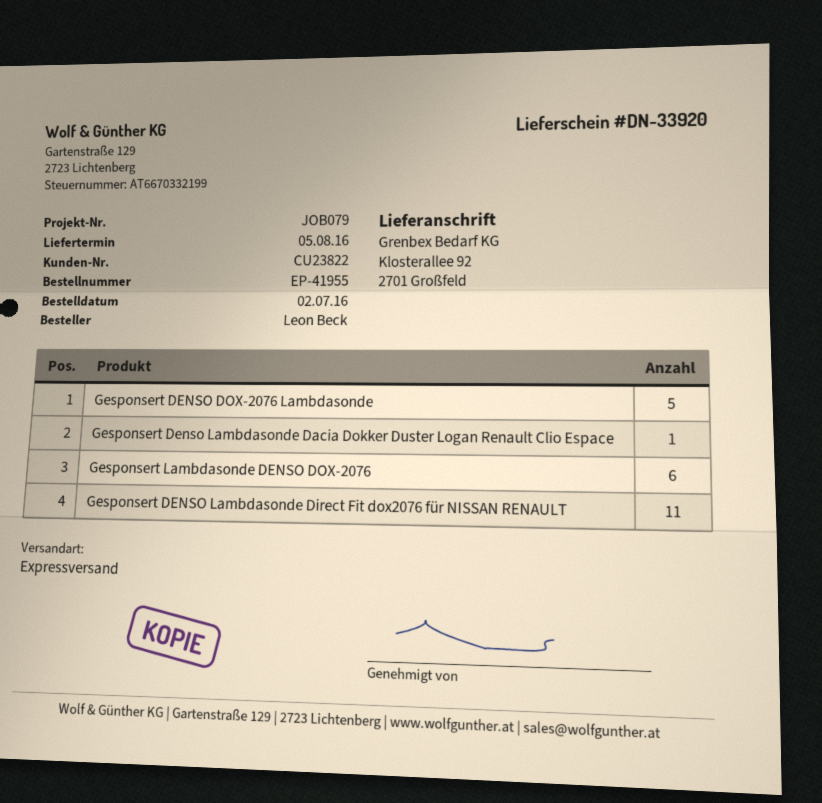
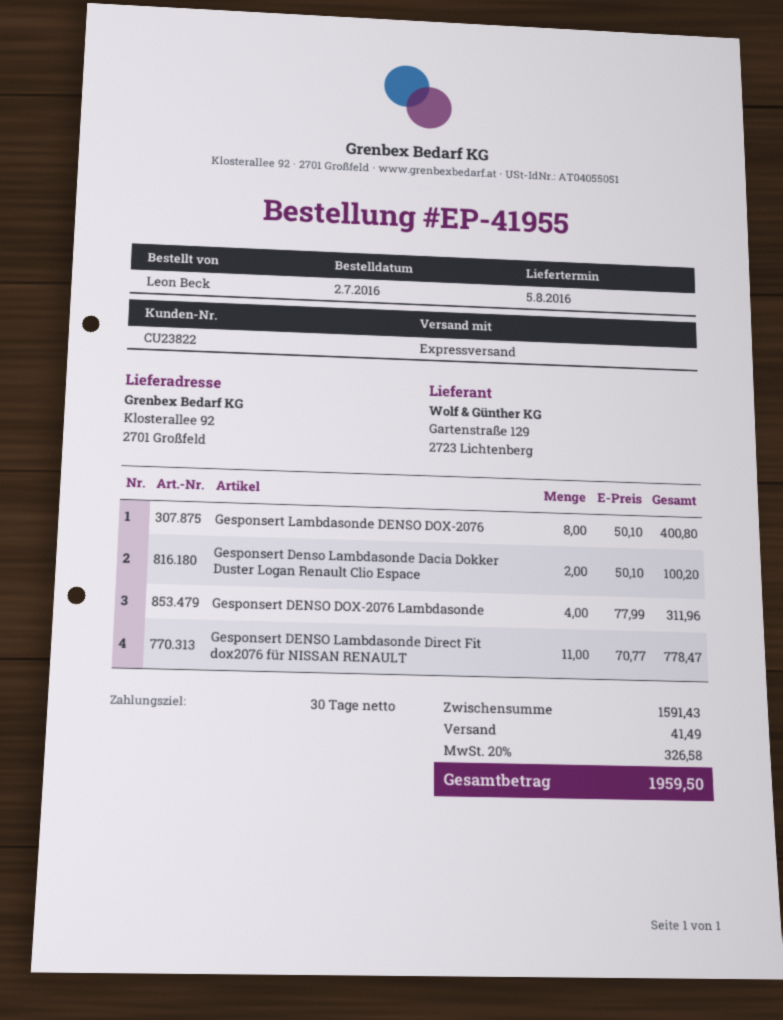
Gesponsert DENSO DOX-2076 Lambdasonde: 5 -> 4
Gesponsert Denso Lambdasonde Dacia Dokker Duster Logan Renault Clio Espace: 1 -> 2
Gesponsert Lambdasonde DENSO DOX-2076: 6 -> 8

